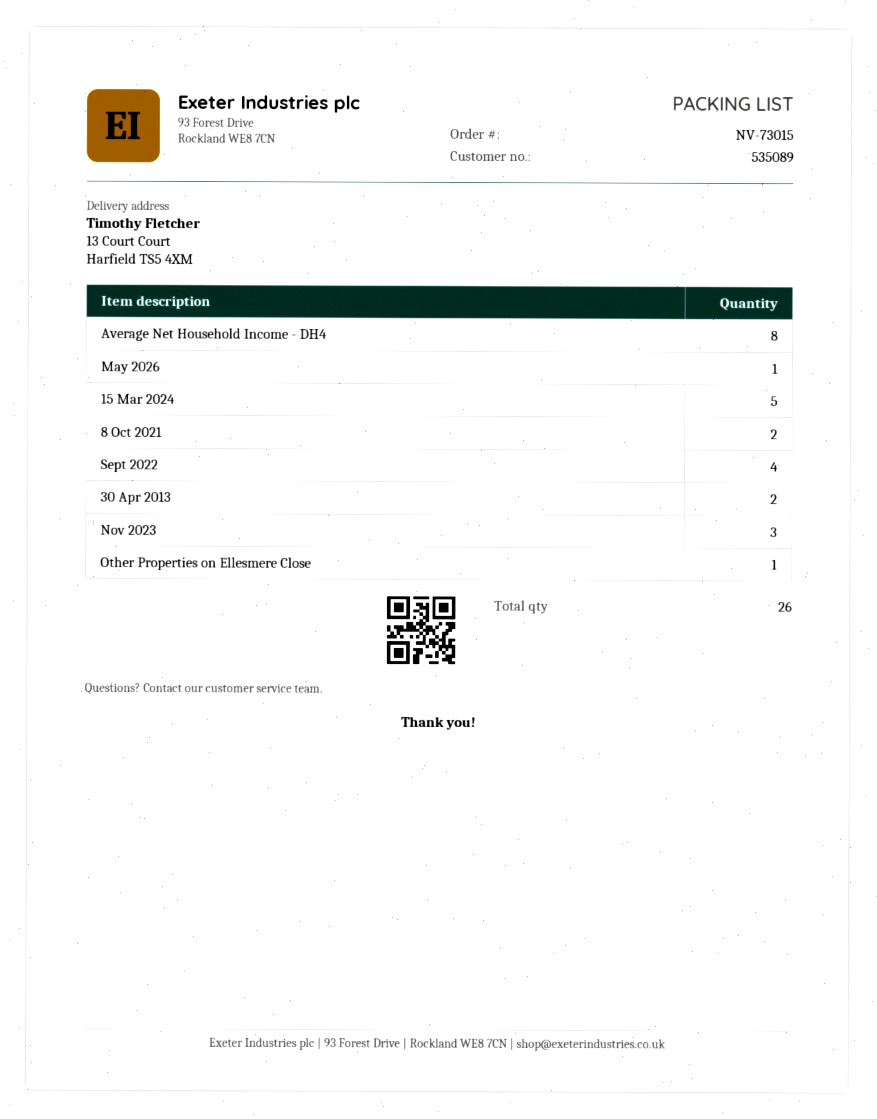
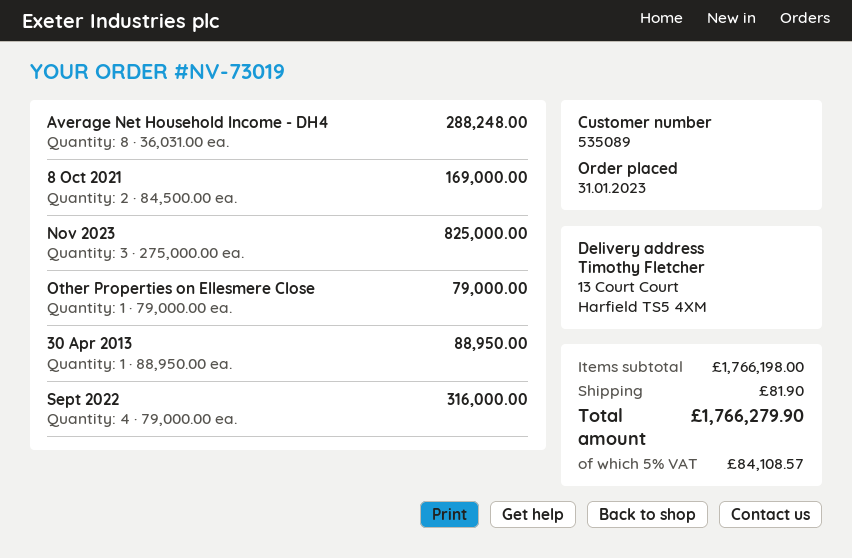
order number: NV-73015 -> NV-73019
May 2026: 1 -> none
15 Mar 2024: 5 -> none
30 Apr 2013: 2 -> 1

